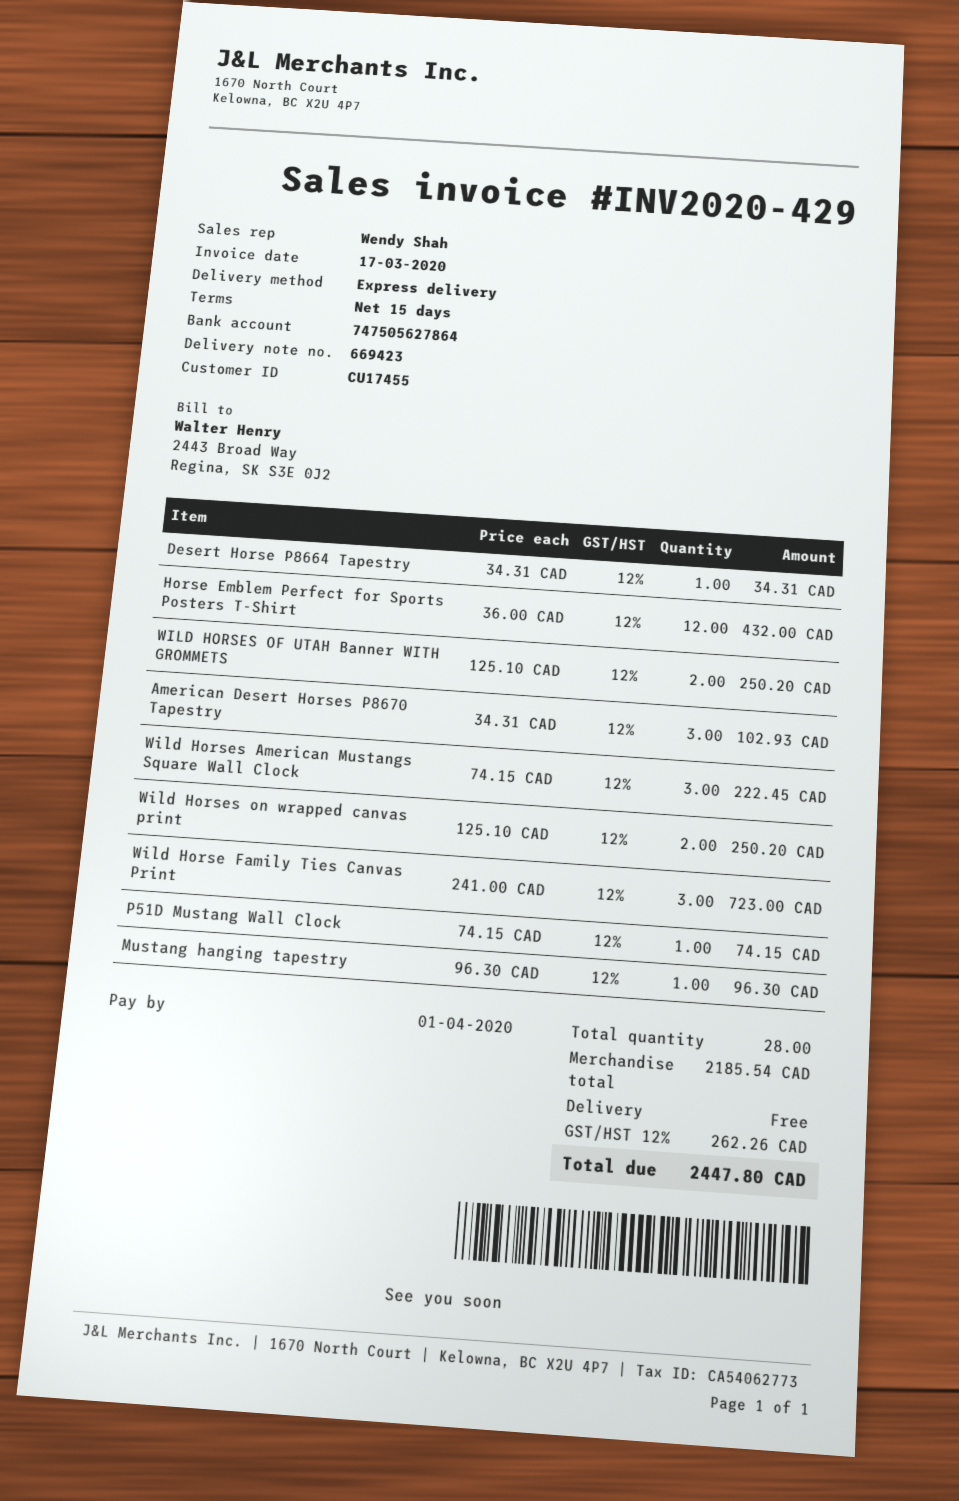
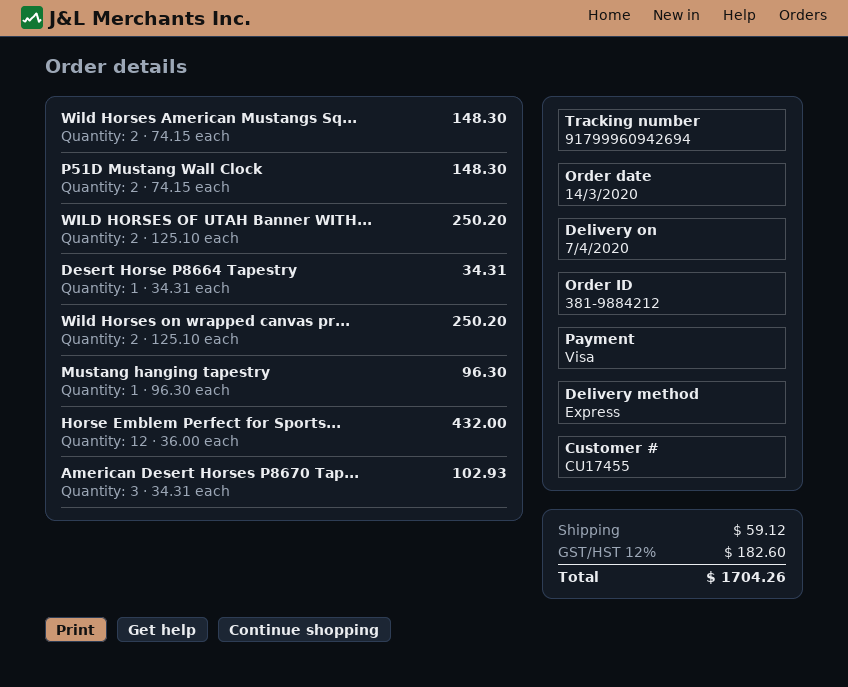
Wild Horses American Mustangs Square Wall Clock: 3 x 74.15 = 222.45 -> 2 x 74.15 = 148.30
Wild Horse Family Ties Canvas Print: 3 x 241.00 = 723.00 -> none
P51D Mustang Wall Clock: 1 x 74.15 = 74.15 -> 2 x 74.15 = 148.30
shipping: 0.00 -> 59.12
tax: 12% = 262.26 -> 12% = 182.60
total: 2447.80 -> 1704.26

